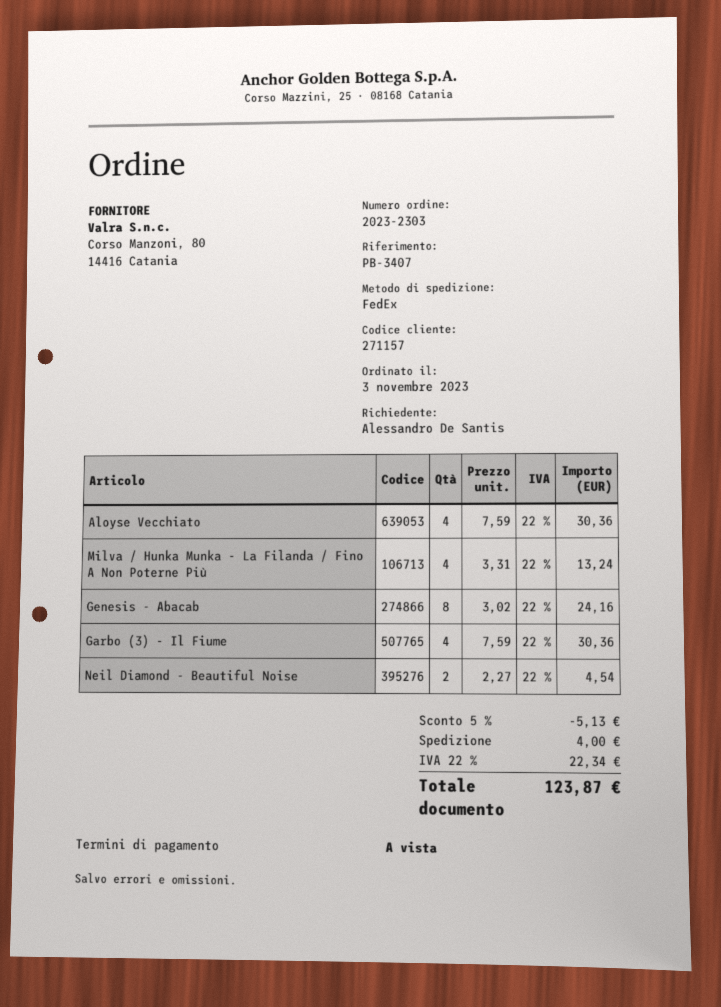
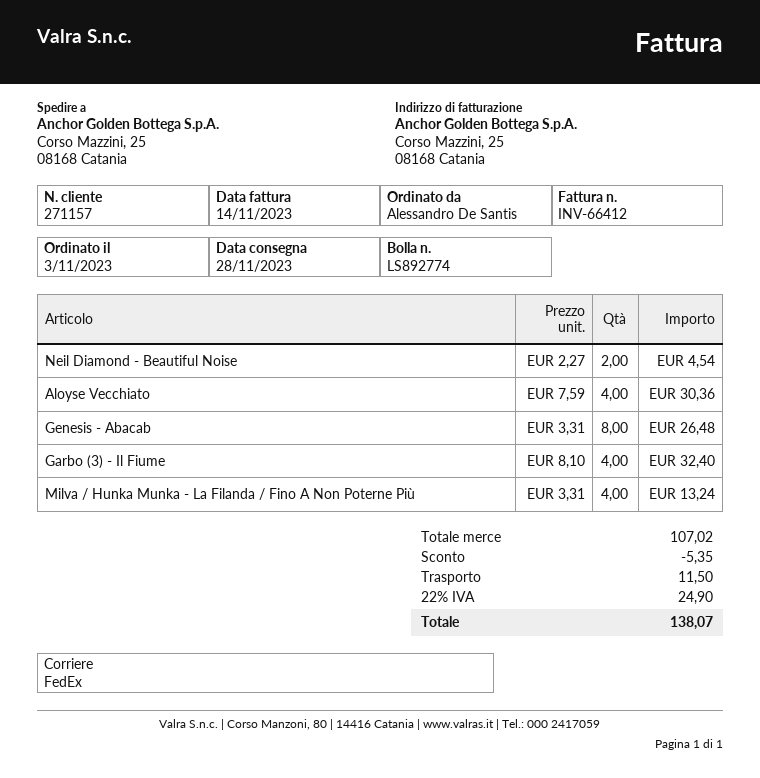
Genesis - Abacab: 8 x 3.02 = 24.16 -> 8 x 3.31 = 26.48
Garbo (3) - Il Fiume: 4 x 7.59 = 30.36 -> 4 x 8.10 = 32.40
discount: 5.13 -> 5.35
shipping: 4.00 -> 11.50
tax: 22% = 22.34 -> 22% = 24.90
total: 123.87 -> 138.07

